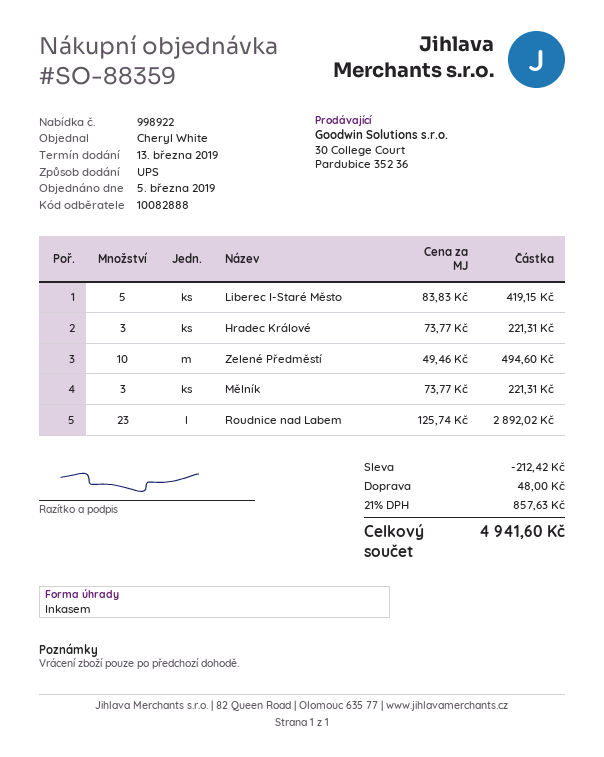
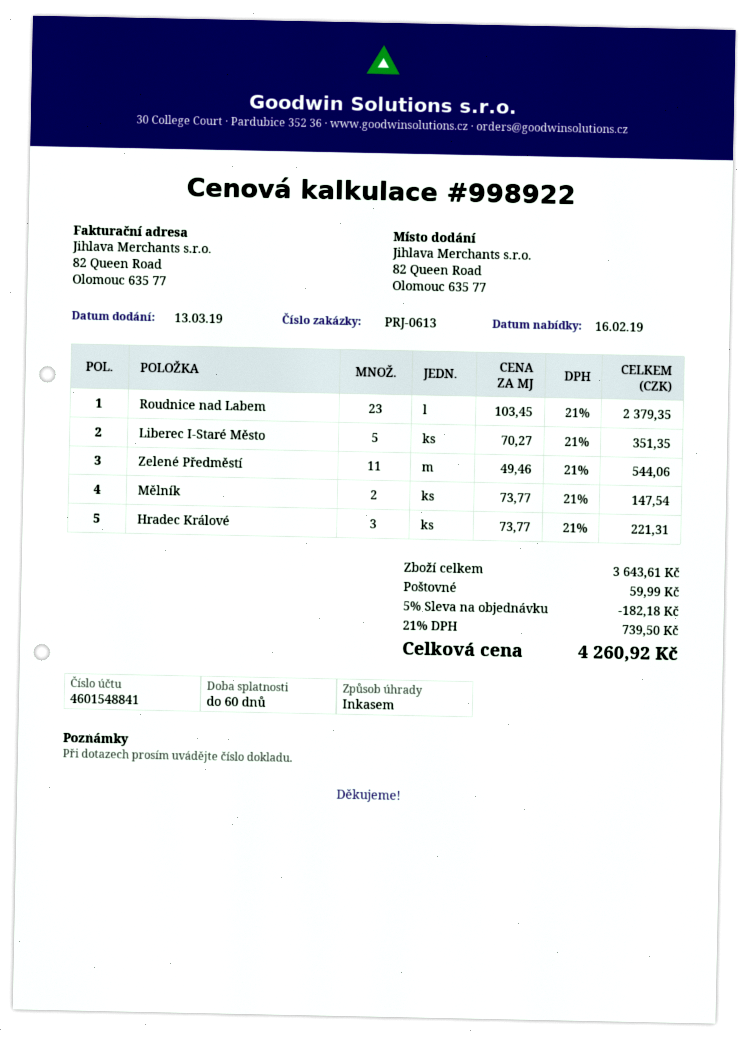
Liberec I-Staré Město: 5 x 83.83 = 419.15 -> 5 x 70.27 = 351.35
Zelené Předměstí: 10 x 49.46 = 494.60 -> 11 x 49.46 = 544.06
Mělník: 3 x 73.77 = 221.31 -> 2 x 73.77 = 147.54
Roudnice nad Labem: 23 x 125.74 = 2892.02 -> 23 x 103.45 = 2379.35
discount: 212.42 -> 182.18
shipping: 48.00 -> 59.99
tax: 21% = 857.63 -> 21% = 739.50
total: 4941.60 -> 4260.92

